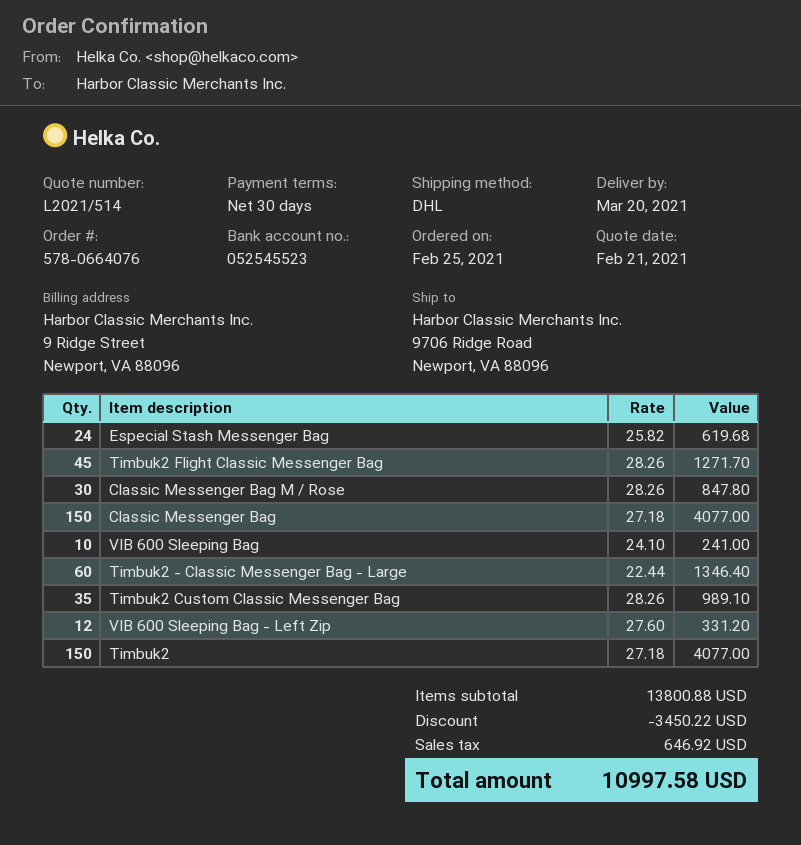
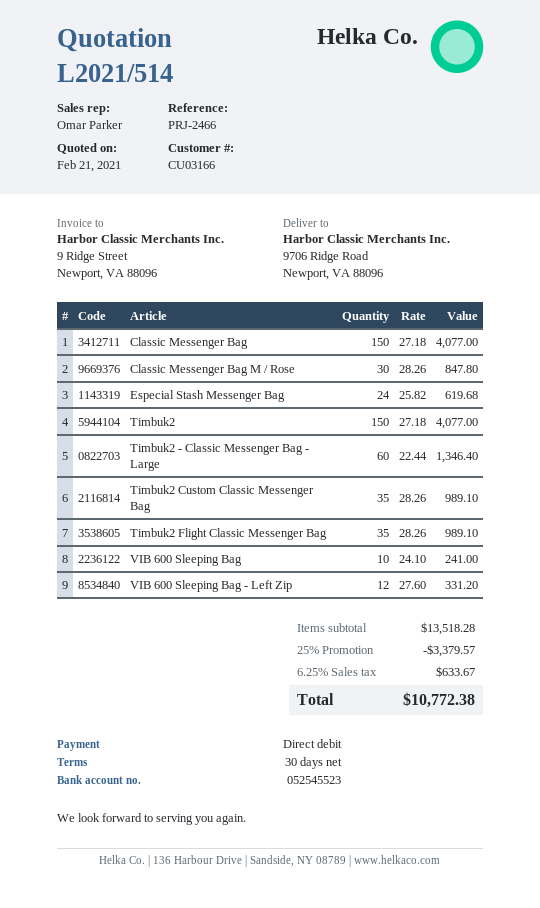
Timbuk2 Flight Classic Messenger Bag: 45 x 28.26 = 1271.70 -> 35 x 28.26 = 989.10
subtotal: 13800.88 -> 13518.28
discount: 3450.22 -> 3379.57
tax: 646.92 -> 633.67
total: 10997.58 -> 10772.38

